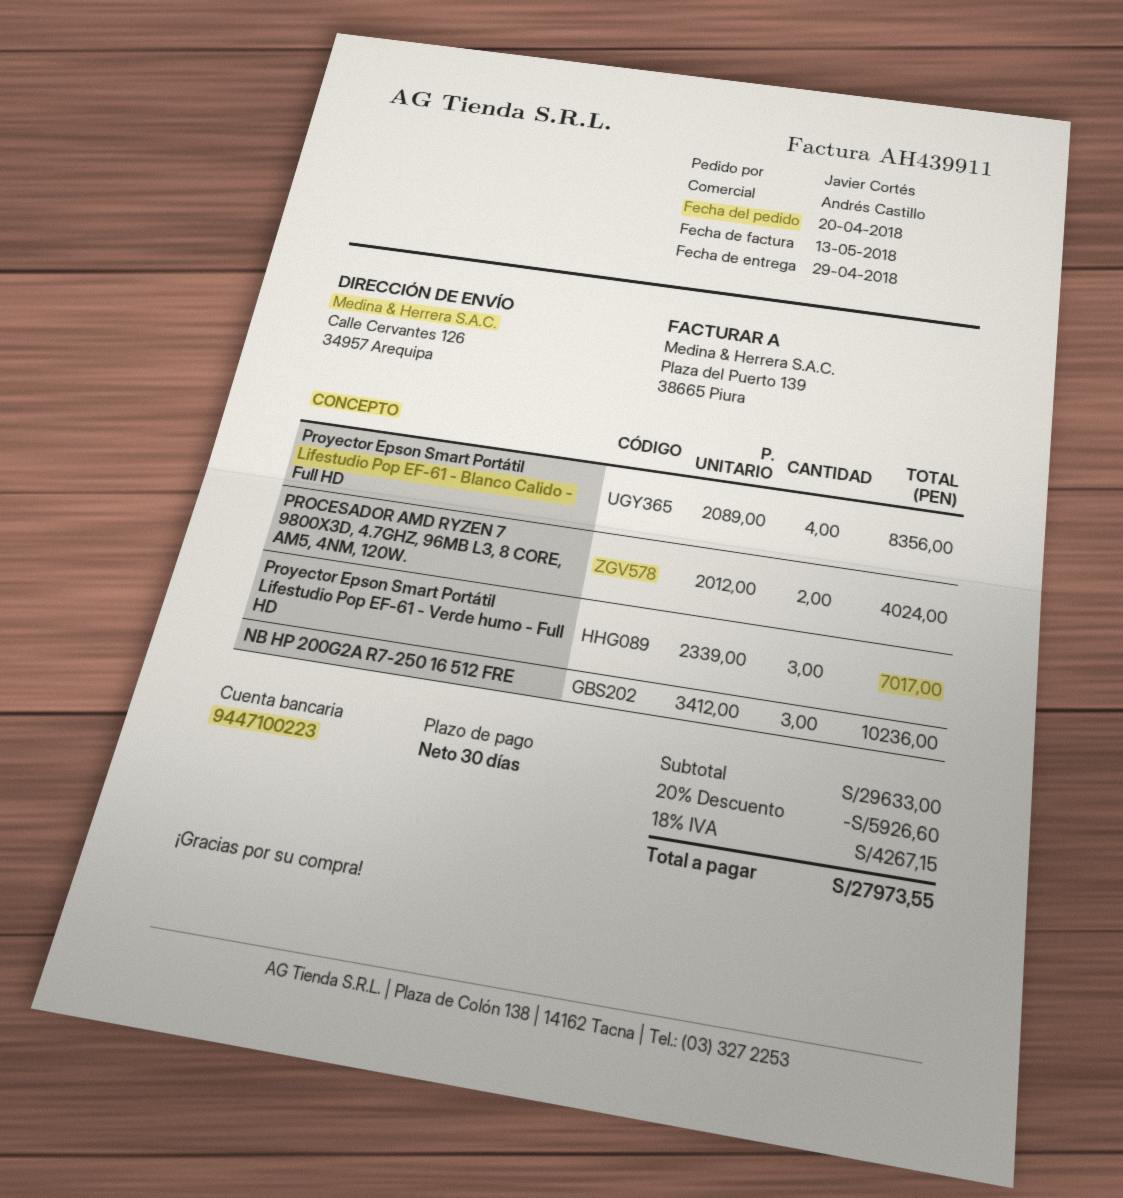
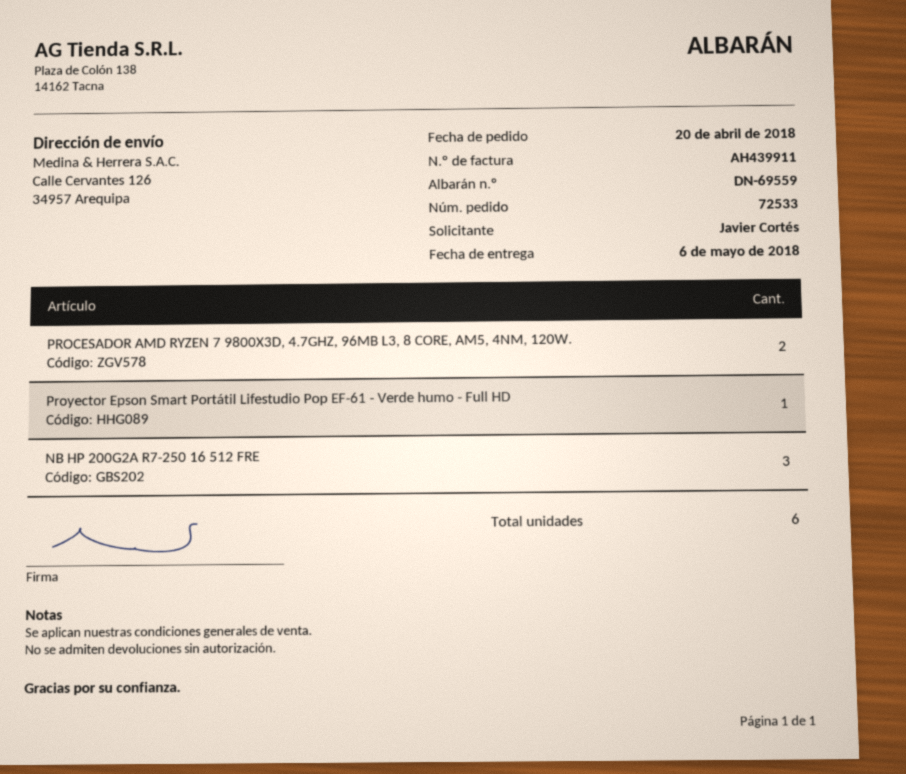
delivery date: 2018-04-29 -> 2018-05-06
Proyector Epson Smart Portátil Lifestudio Pop EF-61 - Blanco Calido - Full HD: 4 -> none
Proyector Epson Smart Portátil Lifestudio Pop EF-61 - Verde humo - Full HD: 3 -> 1

